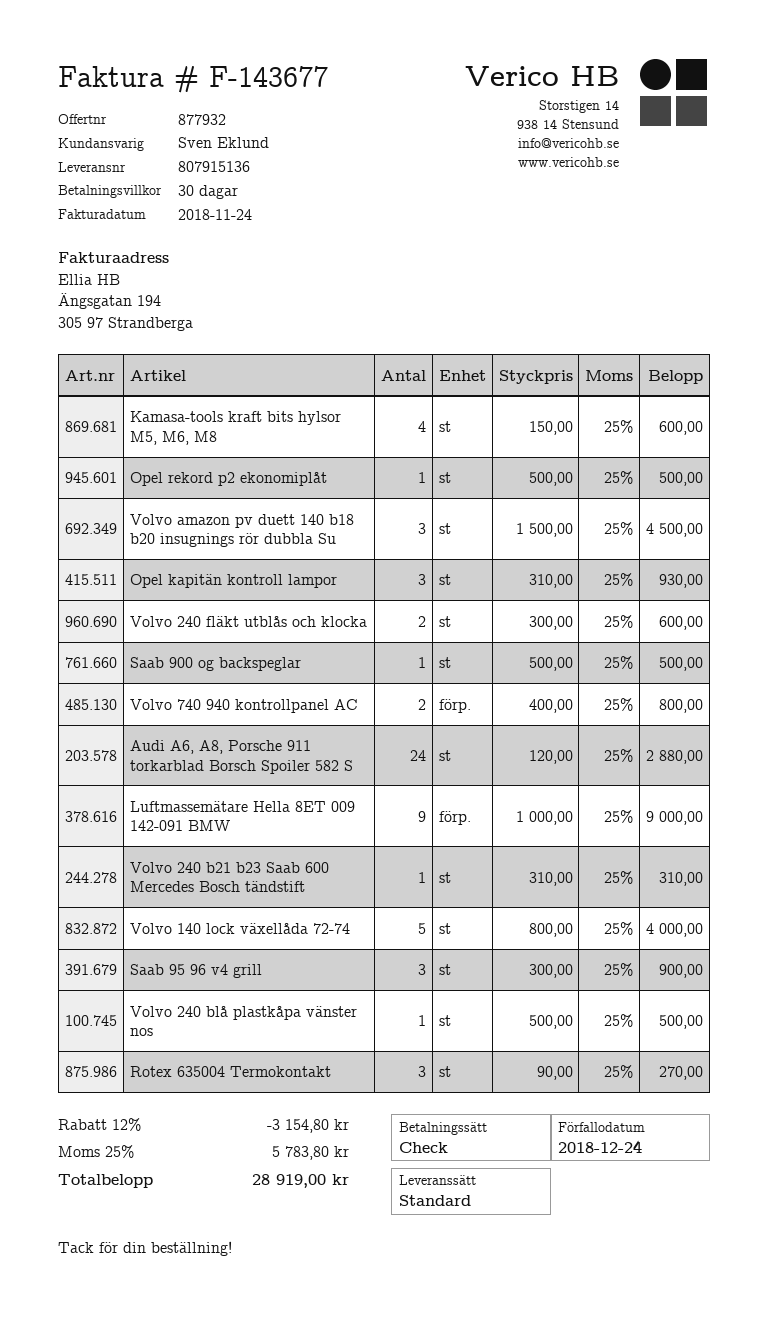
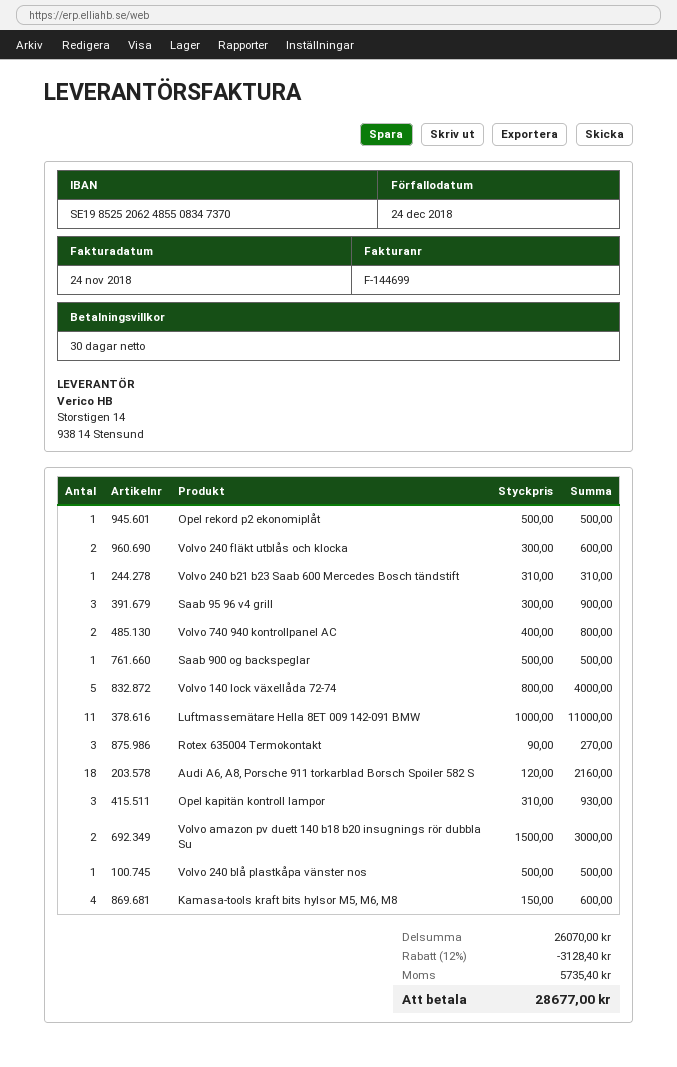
invoice number: F-143677 -> F-144699
Volvo amazon pv duett 140 b18 b20 insugnings rör dubbla Su: 3 x 1500.00 = 4500.00 -> 2 x 1500.00 = 3000.00
Audi A6, A8, Porsche 911 torkarblad Borsch Spoiler 582 S: 24 x 120.00 = 2880.00 -> 18 x 120.00 = 2160.00
Luftmassemätare Hella 8ET 009 142-091 BMW: 9 x 1000.00 = 9000.00 -> 11 x 1000.00 = 11000.00
discount: 12% = 3154.80 -> 12% = 3128.40
tax: 5783.80 -> 5735.40
total: 28919.00 -> 28677.00

